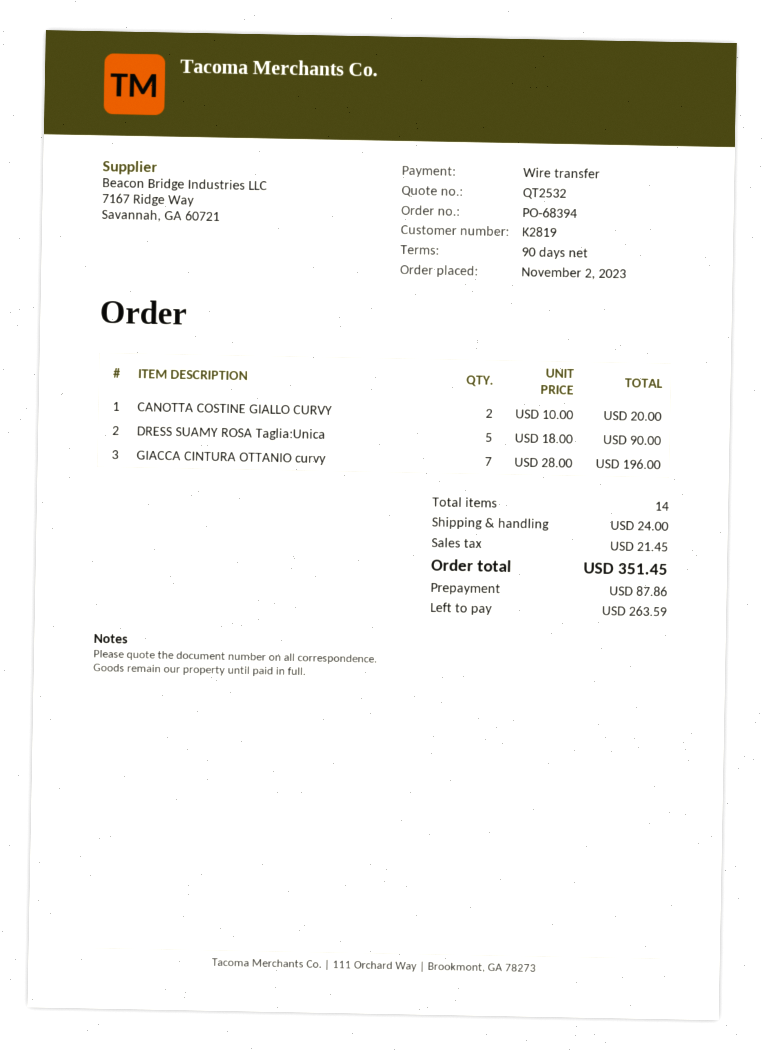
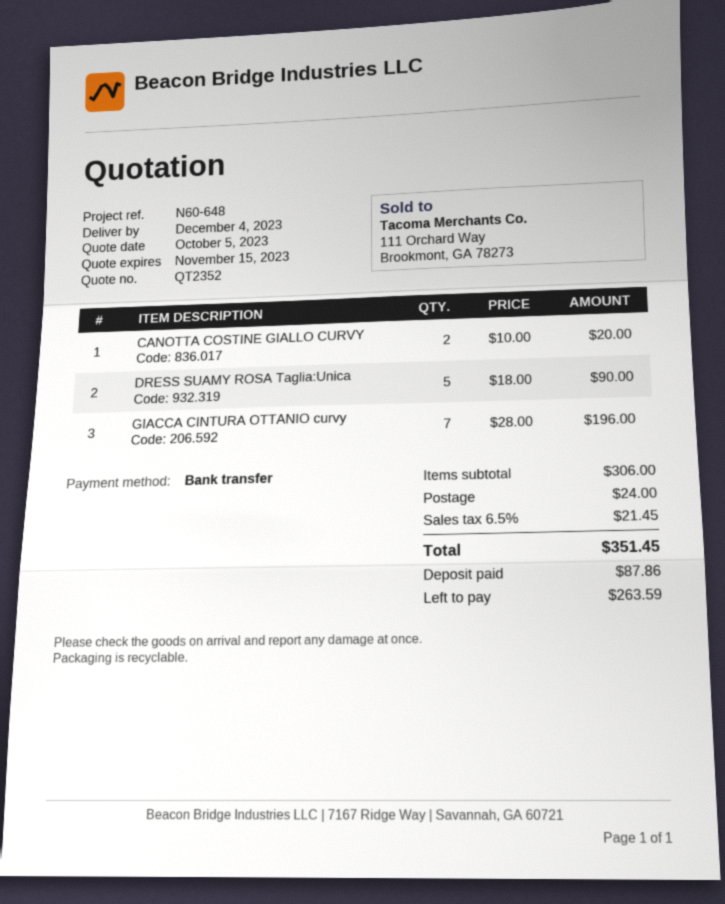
quote number: QT2532 -> QT2352

